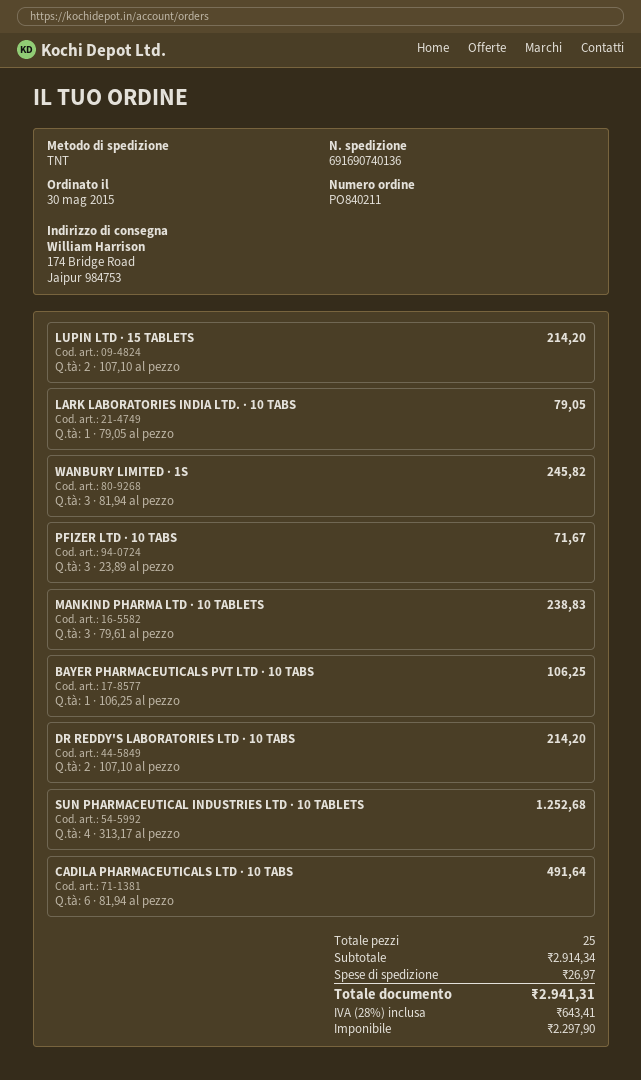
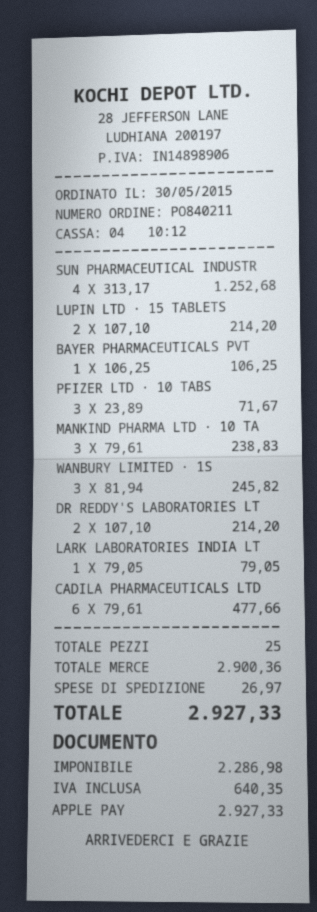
CADILA PHARMACEUTICALS LTD · 10 TABS: 6 x 81.94 = 491.64 -> 6 x 79.61 = 477.66
subtotal: 2914.34 -> 2900.36
net: 2297.90 -> 2286.98
tax: 643.41 -> 640.35
total: 2941.31 -> 2927.33

